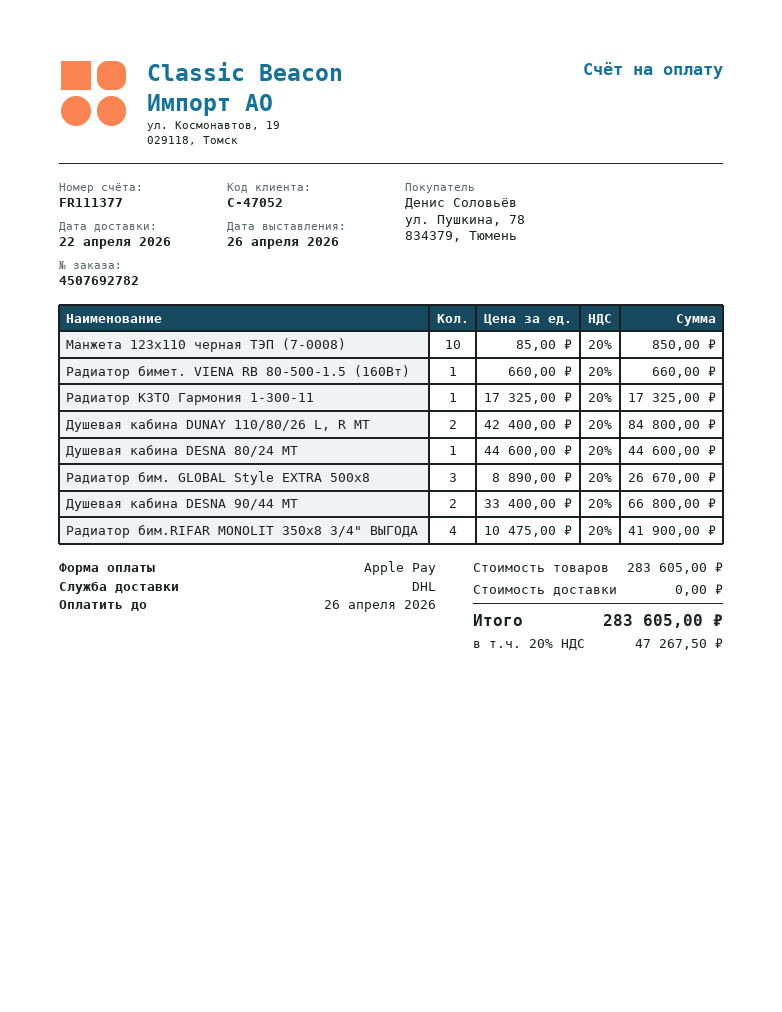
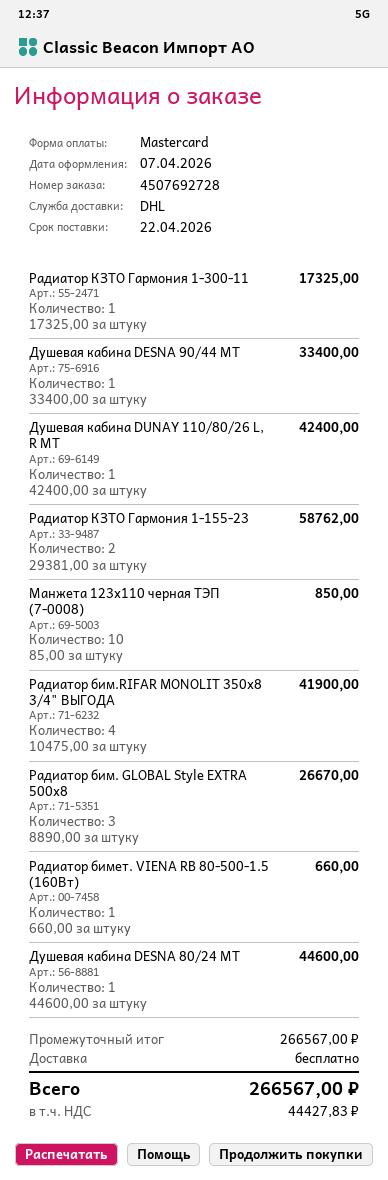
order number: 4507692782 -> 4507692728
payment method: Apple Pay -> Mastercard
Душевая кабина DUNAY 110/80/26 L, R МТ: 2 x 42400.00 = 84800.00 -> 1 x 42400.00 = 42400.00
Душевая кабина DESNA 90/44 МТ: 2 x 33400.00 = 66800.00 -> 1 x 33400.00 = 33400.00
Радиатор КЗТО Гармония 1-155-23: none -> 2 x 29381.00 = 58762.00
subtotal: 283605.00 -> 266567.00
tax: 47267.50 -> 44427.83
total: 283605.00 -> 266567.00

